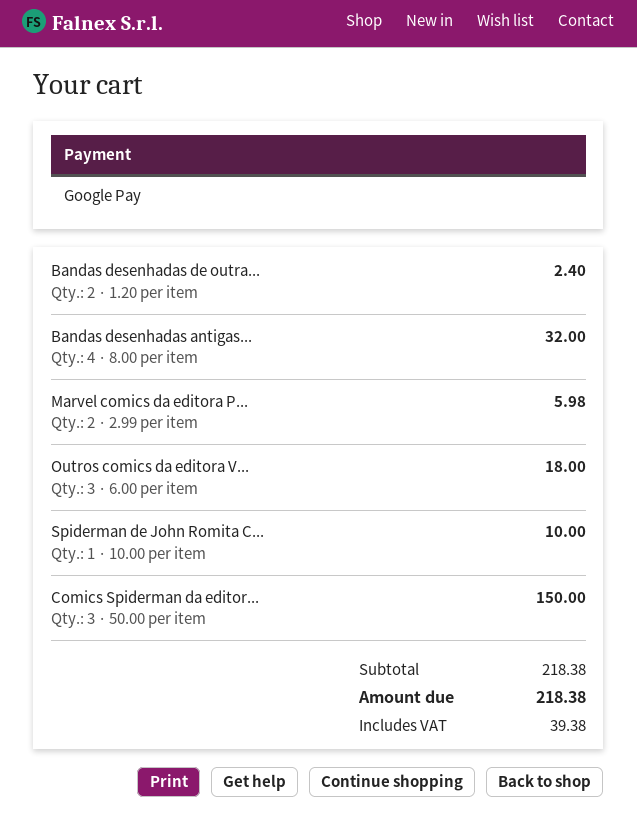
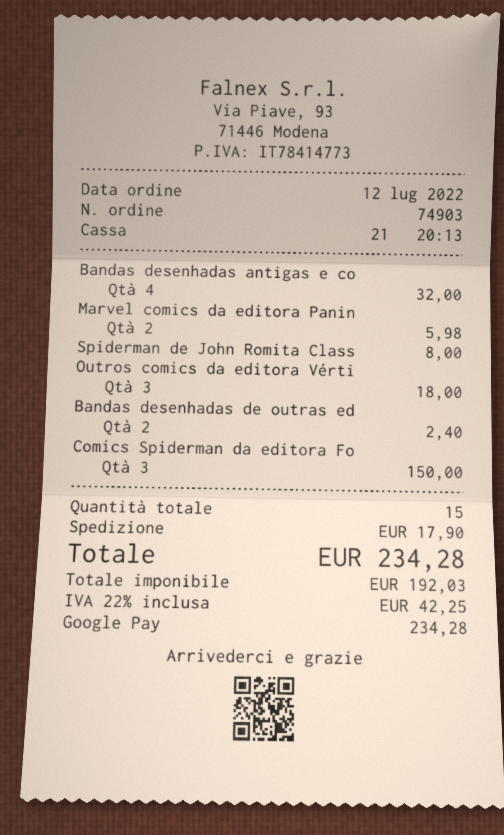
Spiderman de John Romita C...: 1 for 10.00 -> 1 for 8.00
shipping: none -> 17.90
tax: 39.38 -> 42.25
total: 218.38 -> 234.28

